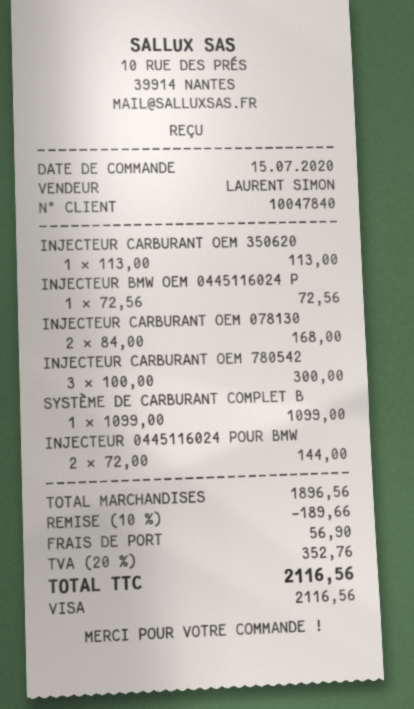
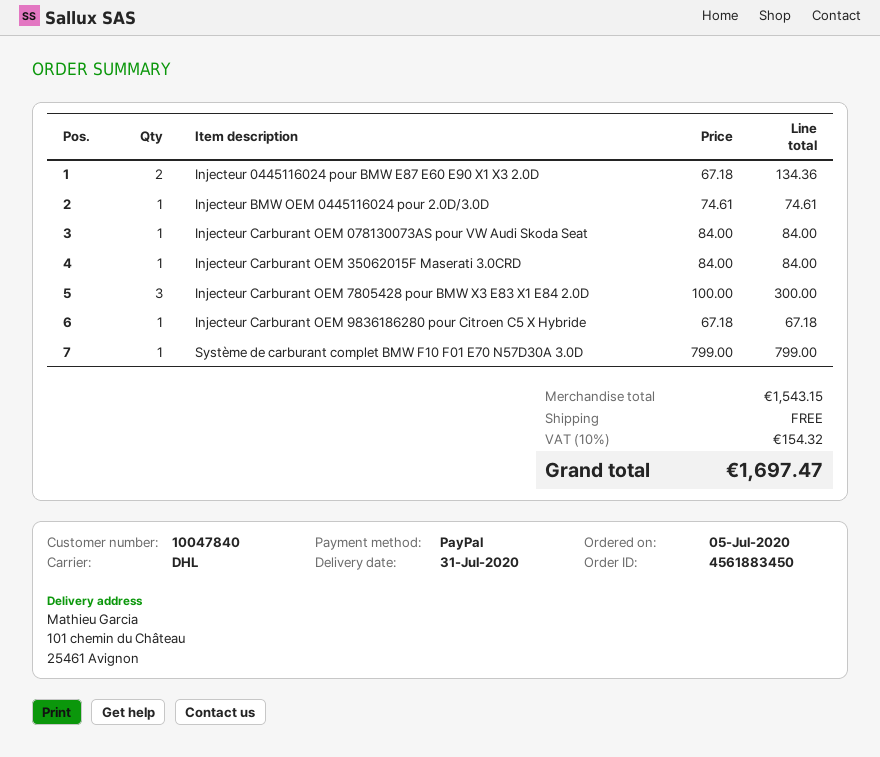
order date: 2020-07-15 -> 2020-07-05
payment method: Visa -> PayPal
INJECTEUR CARBURANT OEM 350620: 1 x 113.00 = 113.00 -> 1 x 84.00 = 84.00
INJECTEUR BMW OEM 0445116024 P: 1 x 72.56 = 72.56 -> 1 x 74.61 = 74.61
INJECTEUR CARBURANT OEM 078130: 2 x 84.00 = 168.00 -> 1 x 84.00 = 84.00
SYSTÈME DE CARBURANT COMPLET B: 1 x 1099.00 = 1099.00 -> 1 x 799.00 = 799.00
INJECTEUR 0445116024 POUR BMW: 2 x 72.00 = 144.00 -> 2 x 67.18 = 134.36
Injecteur Carburant OEM 9836186280 pour Citroen C5 X Hybride: none -> 1 x 67.18 = 67.18
subtotal: 1896.56 -> 1543.15
discount: 10% = 189.66 -> none
shipping: 56.90 -> 0.00
tax: 20% = 352.76 -> 10% = 154.32
total: 2116.56 -> 1697.47

